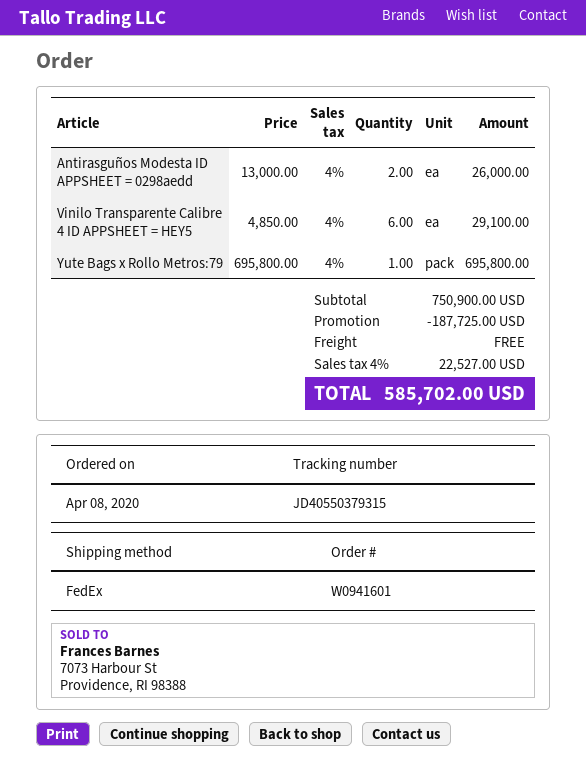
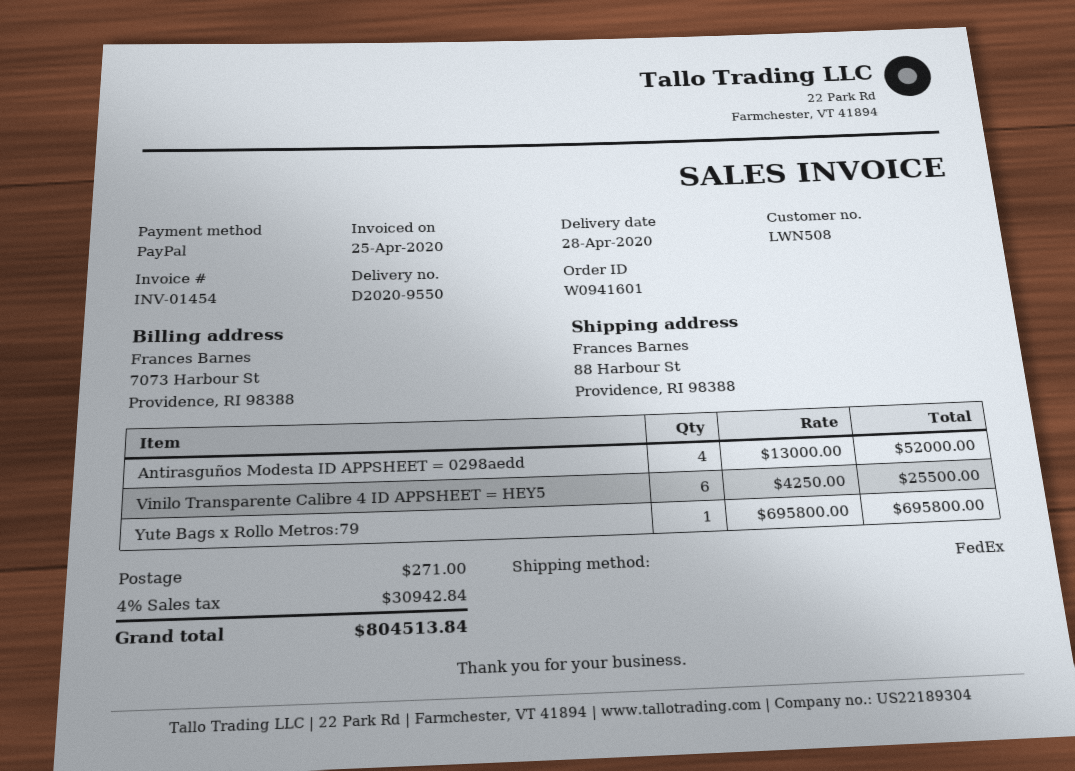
Antirasguños Modesta ID APPSHEET = 0298aedd: 2 x 13000.00 = 26000.00 -> 4 x 13000.00 = 52000.00
Vinilo Transparente Calibre 4 ID APPSHEET = HEY5: 6 x 4850.00 = 29100.00 -> 6 x 4250.00 = 25500.00
discount: 187725.00 -> none
shipping: 0.00 -> 271.00
tax: 4% = 22527.00 -> 4% = 30942.84
total: 585702.00 -> 804513.84

